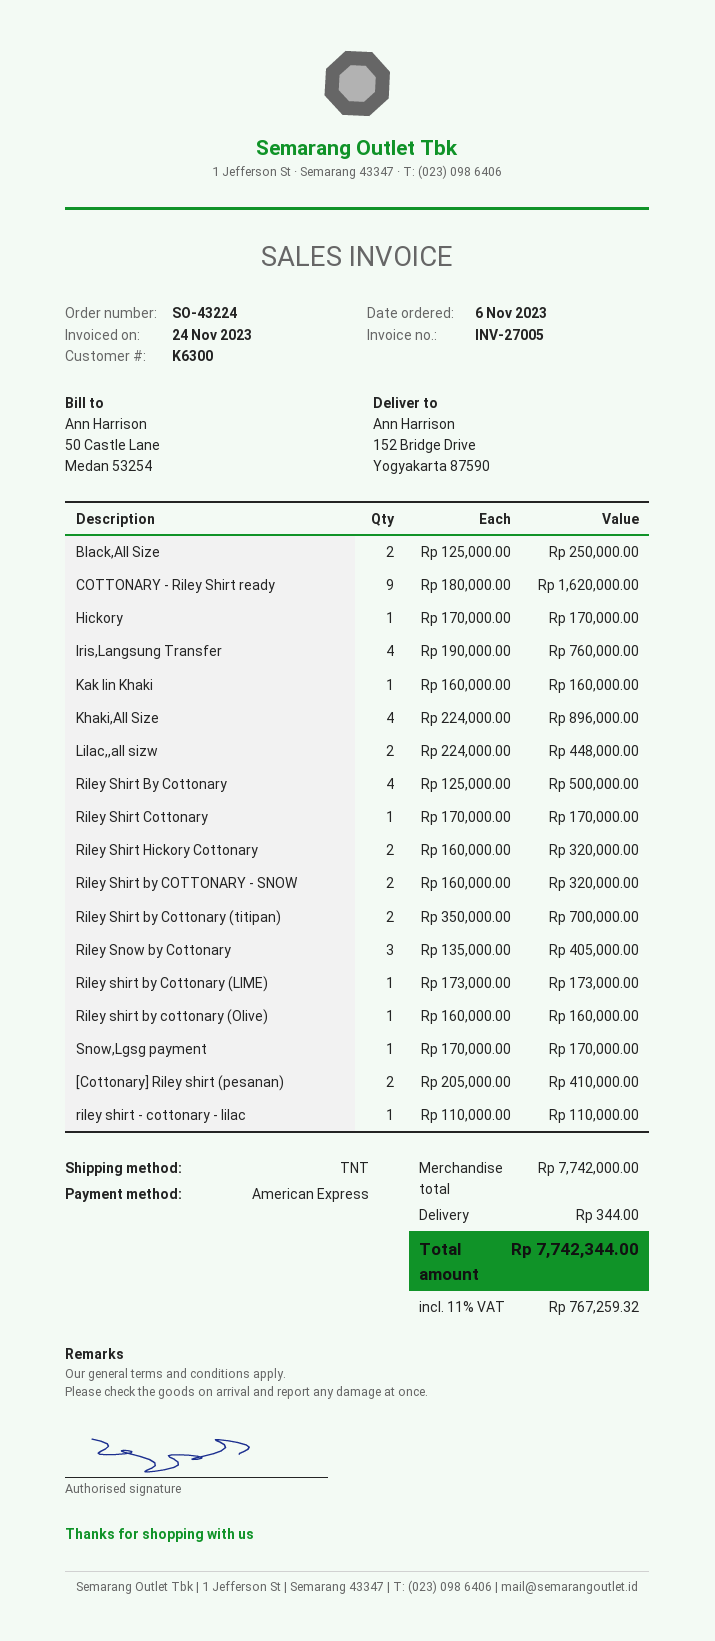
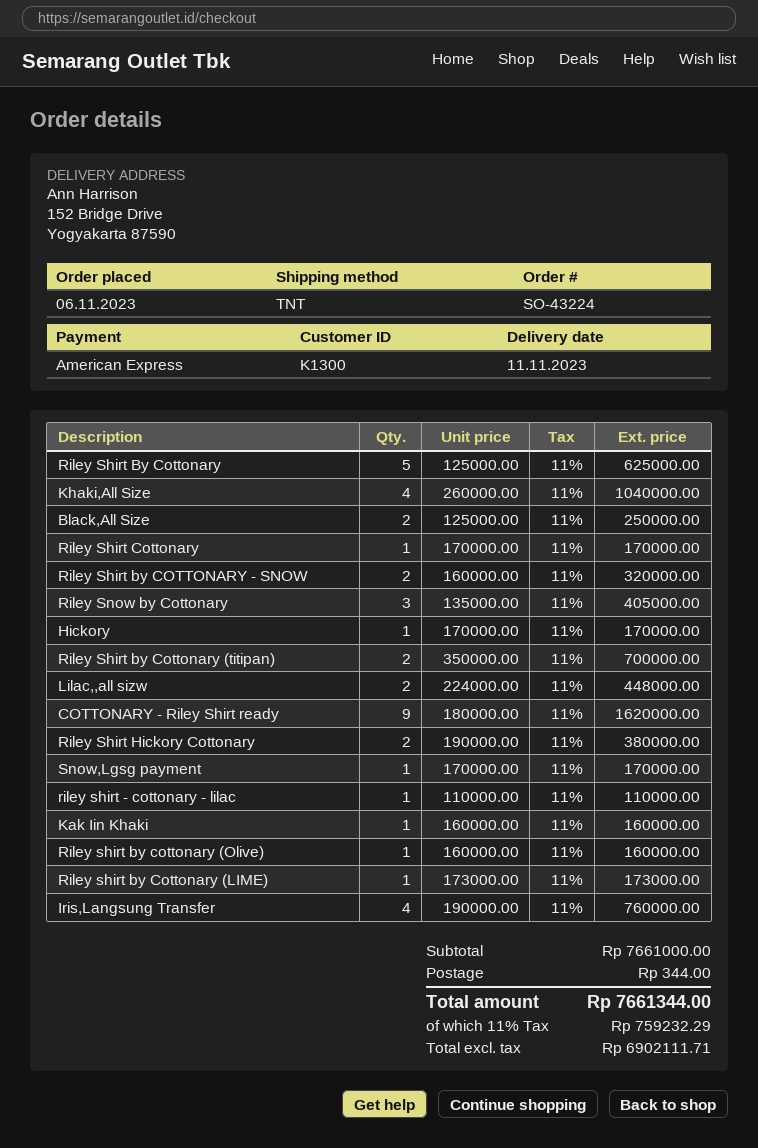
customer number: K6300 -> K1300
Khaki,All Size: 4 x 224000.00 = 896000.00 -> 4 x 260000.00 = 1040000.00
Riley Shirt By Cottonary: 4 x 125000.00 = 500000.00 -> 5 x 125000.00 = 625000.00
Riley Shirt Hickory Cottonary: 2 x 160000.00 = 320000.00 -> 2 x 190000.00 = 380000.00
[Cottonary] Riley shirt (pesanan): 2 x 205000.00 = 410000.00 -> none
subtotal: 7742000.00 -> 7661000.00
tax: 11% = 767259.32 -> 11% = 759232.29
total: 7742344.00 -> 7661344.00

